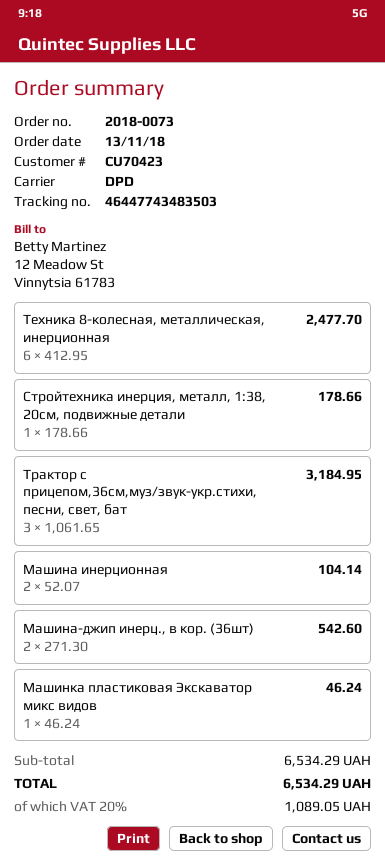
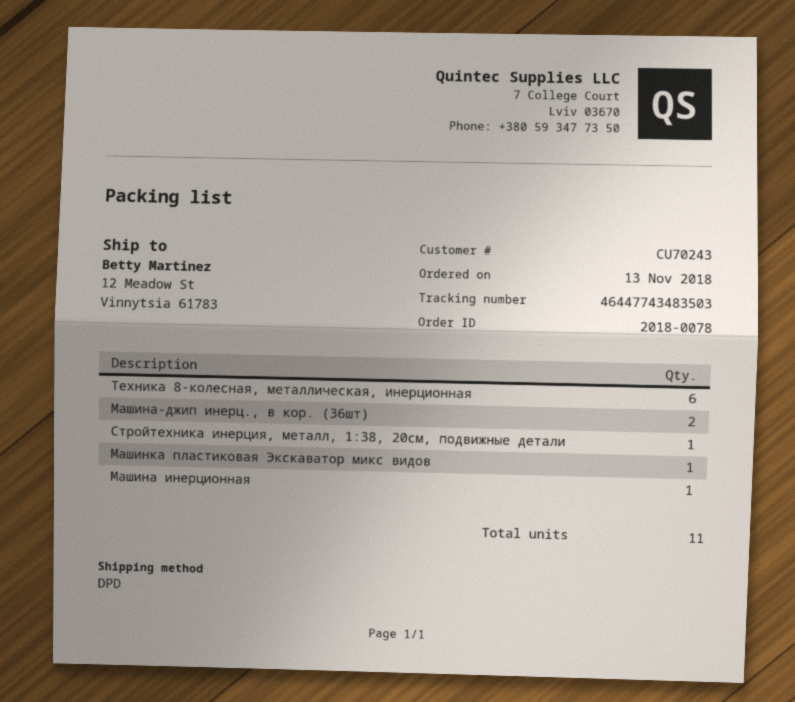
order number: 2018-0073 -> 2018-0078
customer number: CU70423 -> CU70243
Трактор с прицепом,36см,муз/звук-укр.стихи, песни, свет, бат: 3 -> none
Машина инерционная: 2 -> 1

